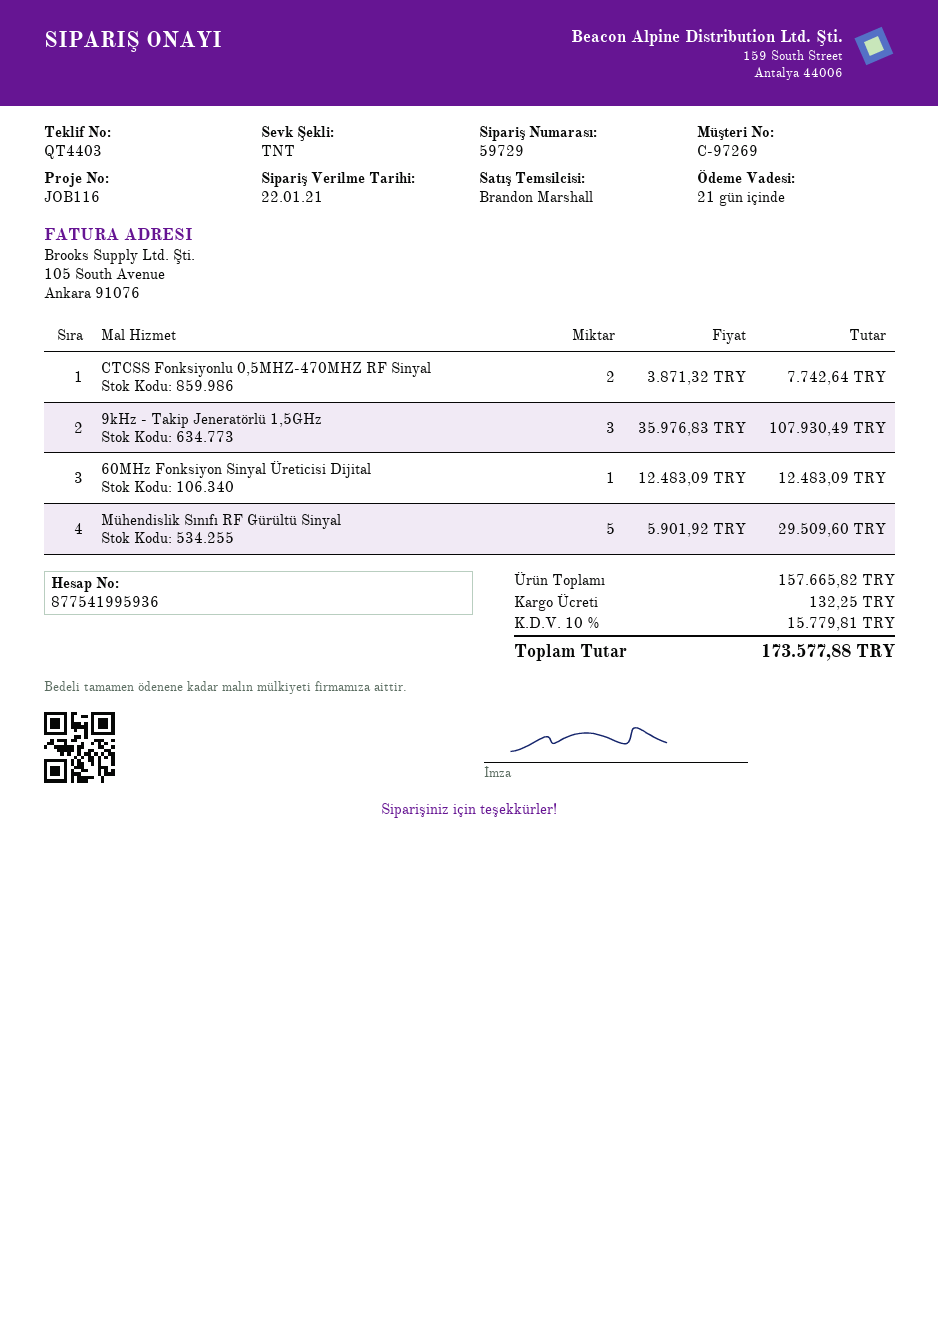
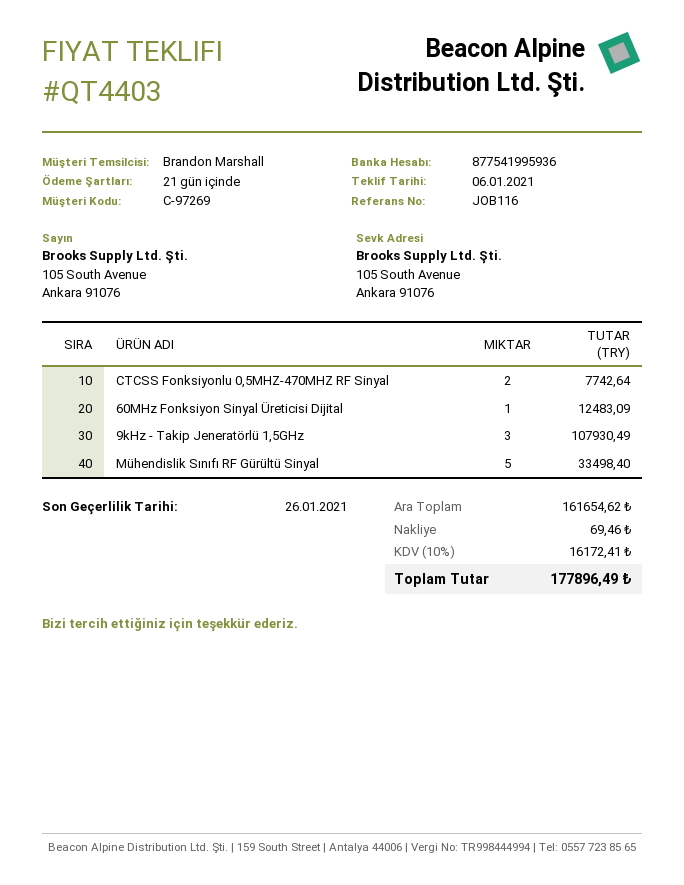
Mühendislik Sınıfı RF Gürültü Sinyal: 5 for 29509.60 -> 5 for 33498.40
subtotal: 157665.82 -> 161654.62
shipping: 132.25 -> 69.46
tax: 10% = 15779.81 -> 10% = 16172.41
total: 173577.88 -> 177896.49

